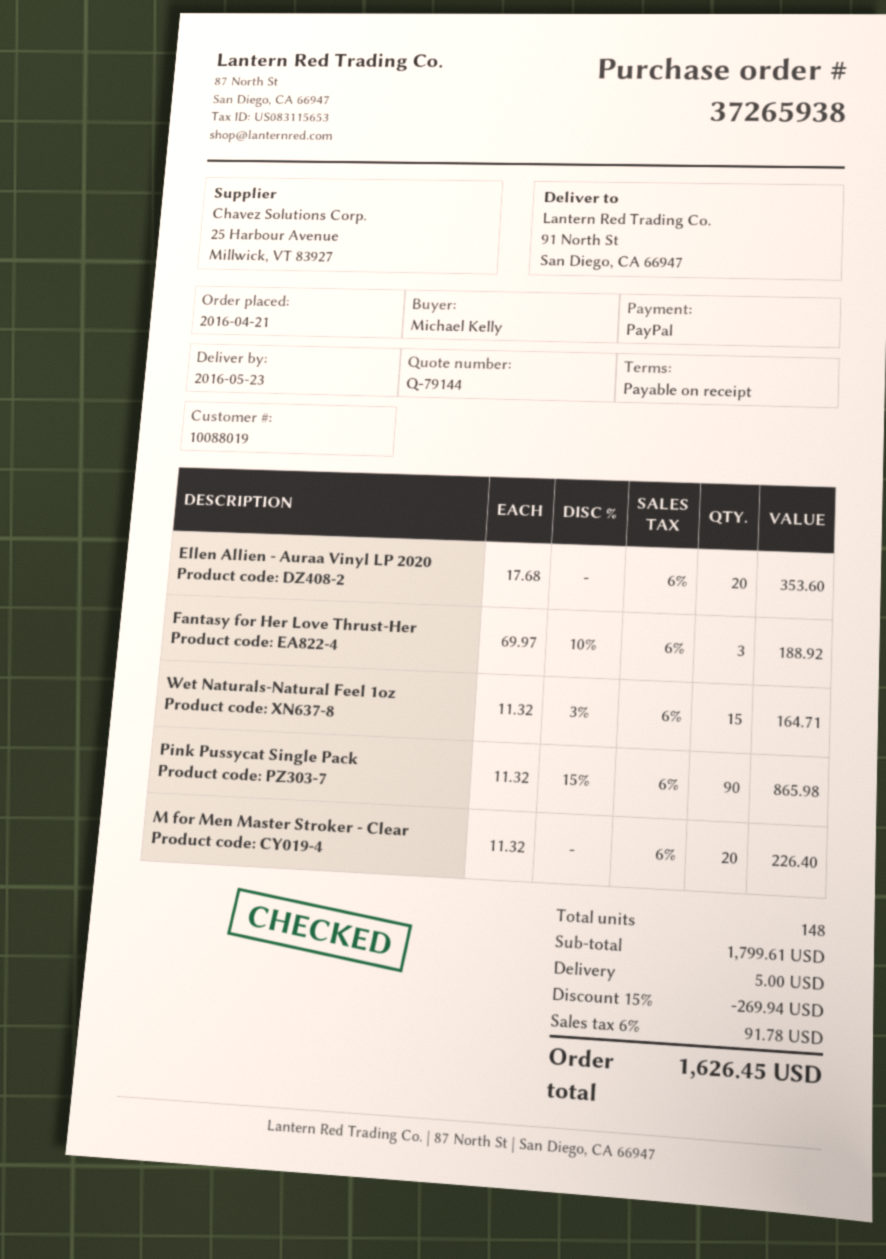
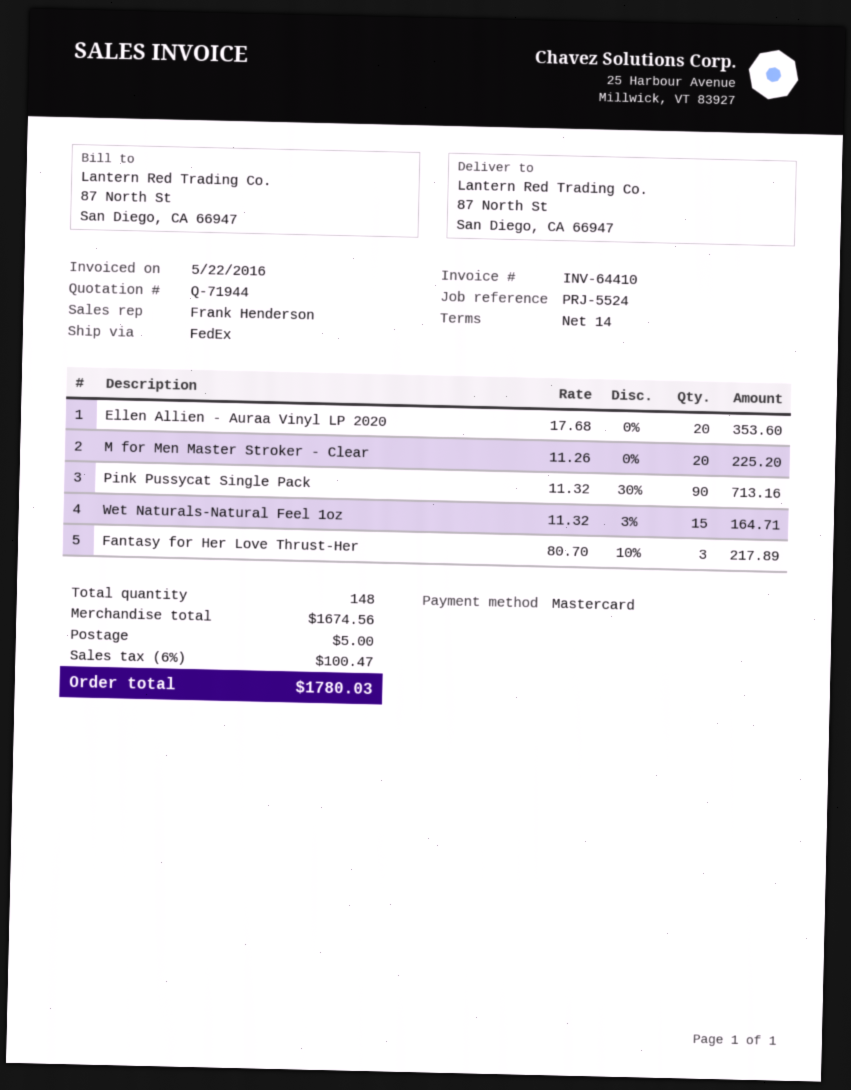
quote number: Q-79144 -> Q-71944
payment terms: on receipt -> 14 days
payment method: PayPal -> Mastercard
ship to: 91 North St, San Diego, CA 66947 -> 87 North St, San Diego, CA 66947
Fantasy for Her Love Thrust-Her: 3 x 69.97 - 10% = 188.92 -> 3 x 80.70 - 10% = 217.89
Pink Pussycat Single Pack: 90 x 11.32 - 15% = 865.98 -> 90 x 11.32 - 30% = 713.16
M for Men Master Stroker - Clear: 20 x 11.32 = 226.40 -> 20 x 11.26 = 225.20
subtotal: 1799.61 -> 1674.56
discount: 15% = 269.94 -> none
tax: 6% = 91.78 -> 6% = 100.47
total: 1626.45 -> 1780.03

